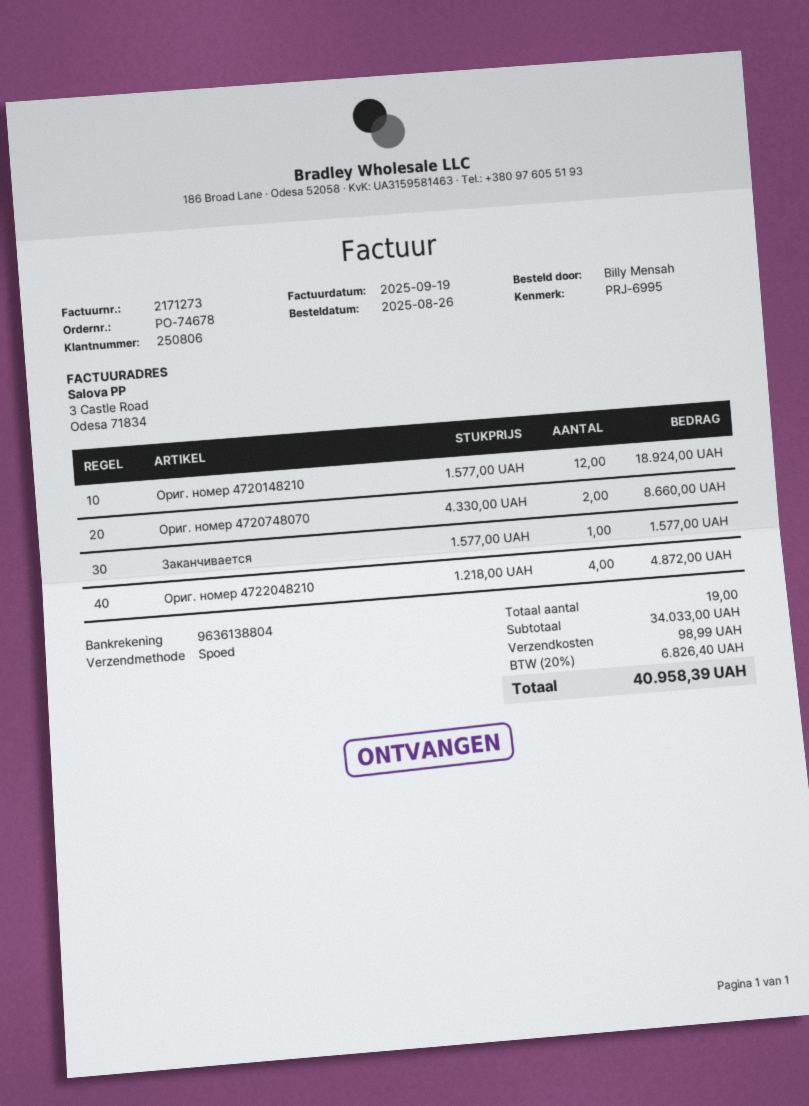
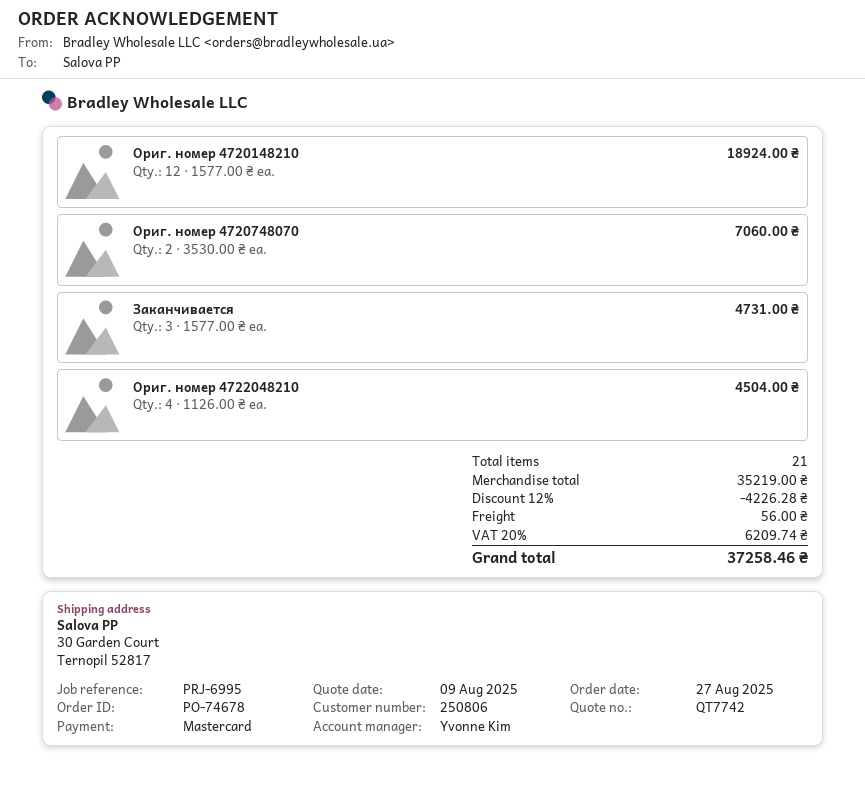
order date: 2025-08-26 -> 2025-08-27
Ориг. номер 4720748070: 2 x 4330.00 = 8660.00 -> 2 x 3530.00 = 7060.00
Заканчивается: 1 x 1577.00 = 1577.00 -> 3 x 1577.00 = 4731.00
Ориг. номер 4722048210: 4 x 1218.00 = 4872.00 -> 4 x 1126.00 = 4504.00
total quantity: 19 -> 21
subtotal: 34033.00 -> 35219.00
discount: none -> 12% = 4226.28
shipping: 98.99 -> 56.00
tax: 20% = 6826.40 -> 20% = 6209.74
total: 40958.39 -> 37258.46

